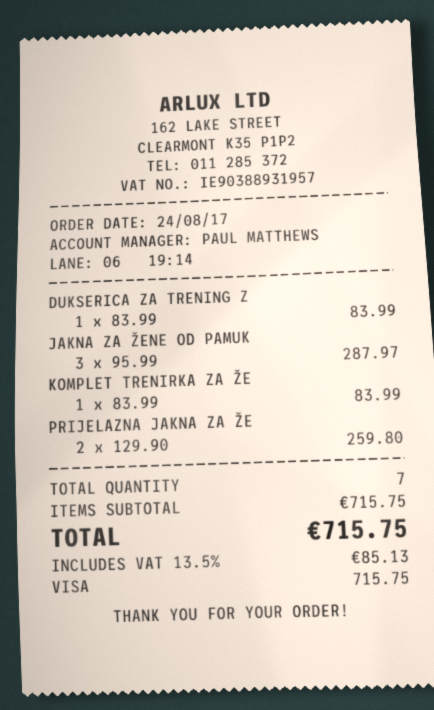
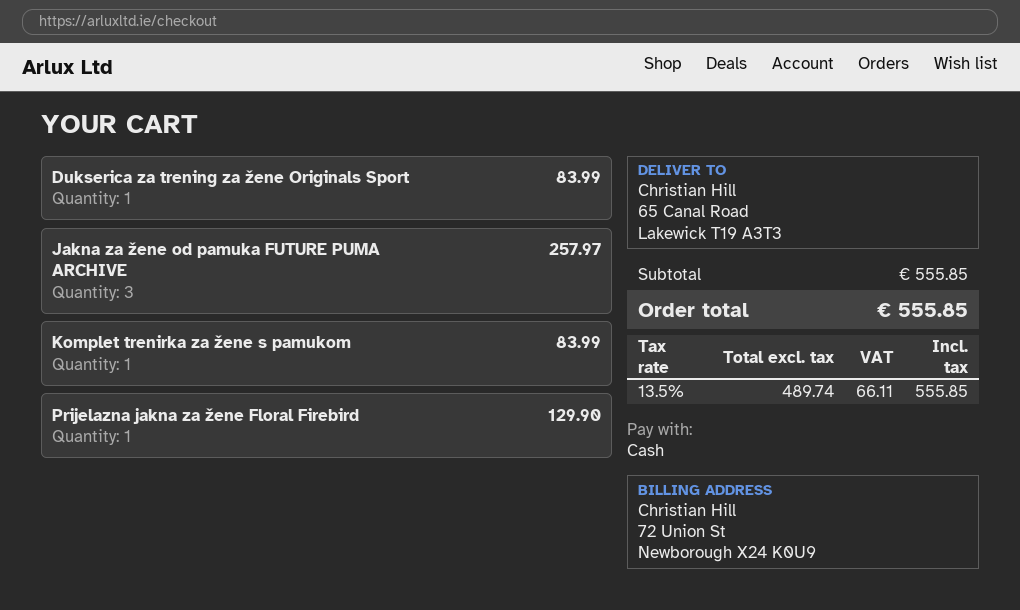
payment method: Visa -> cash
JAKNA ZA ŽENE OD PAMUK: 3 for 287.97 -> 3 for 257.97
PRIJELAZNA JAKNA ZA ŽE: 2 for 259.80 -> 1 for 129.90
subtotal: 715.75 -> 555.85
tax: 13.5% = 85.13 -> 13.5% = 66.11
total: 715.75 -> 555.85

